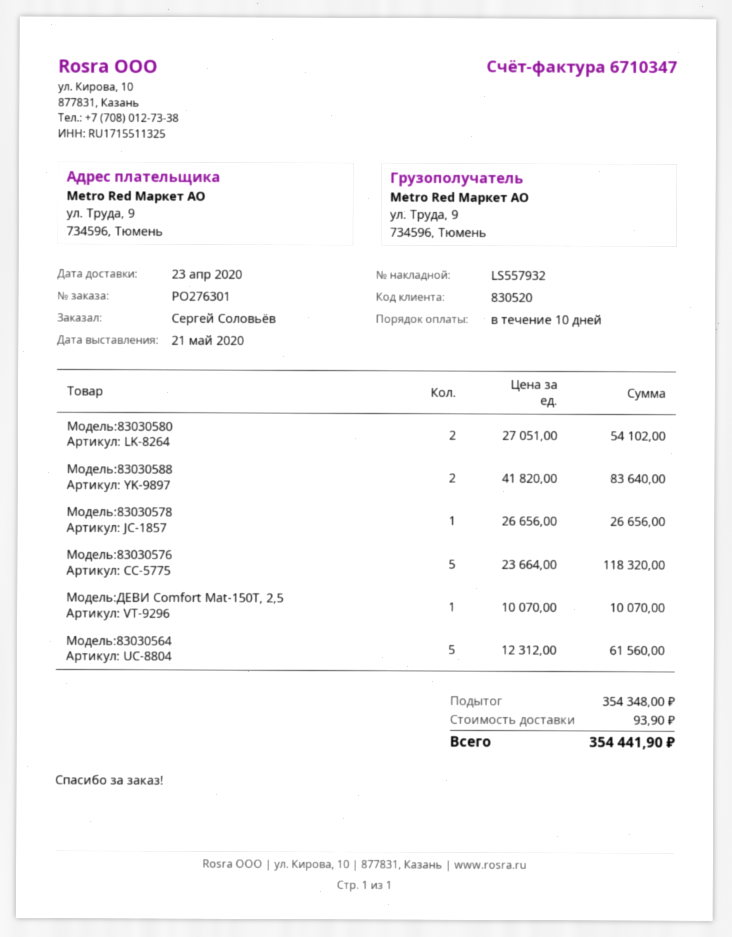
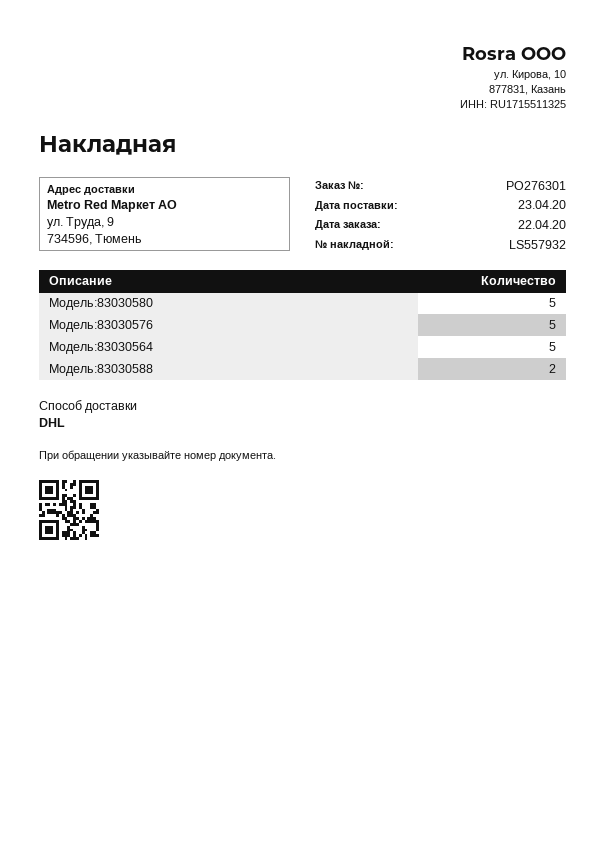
Модель:83030580: 2 -> 5
Модель:83030578: 1 -> none
Модель:ДЕВИ Comfort Mat-150T, 2,5: 1 -> none

